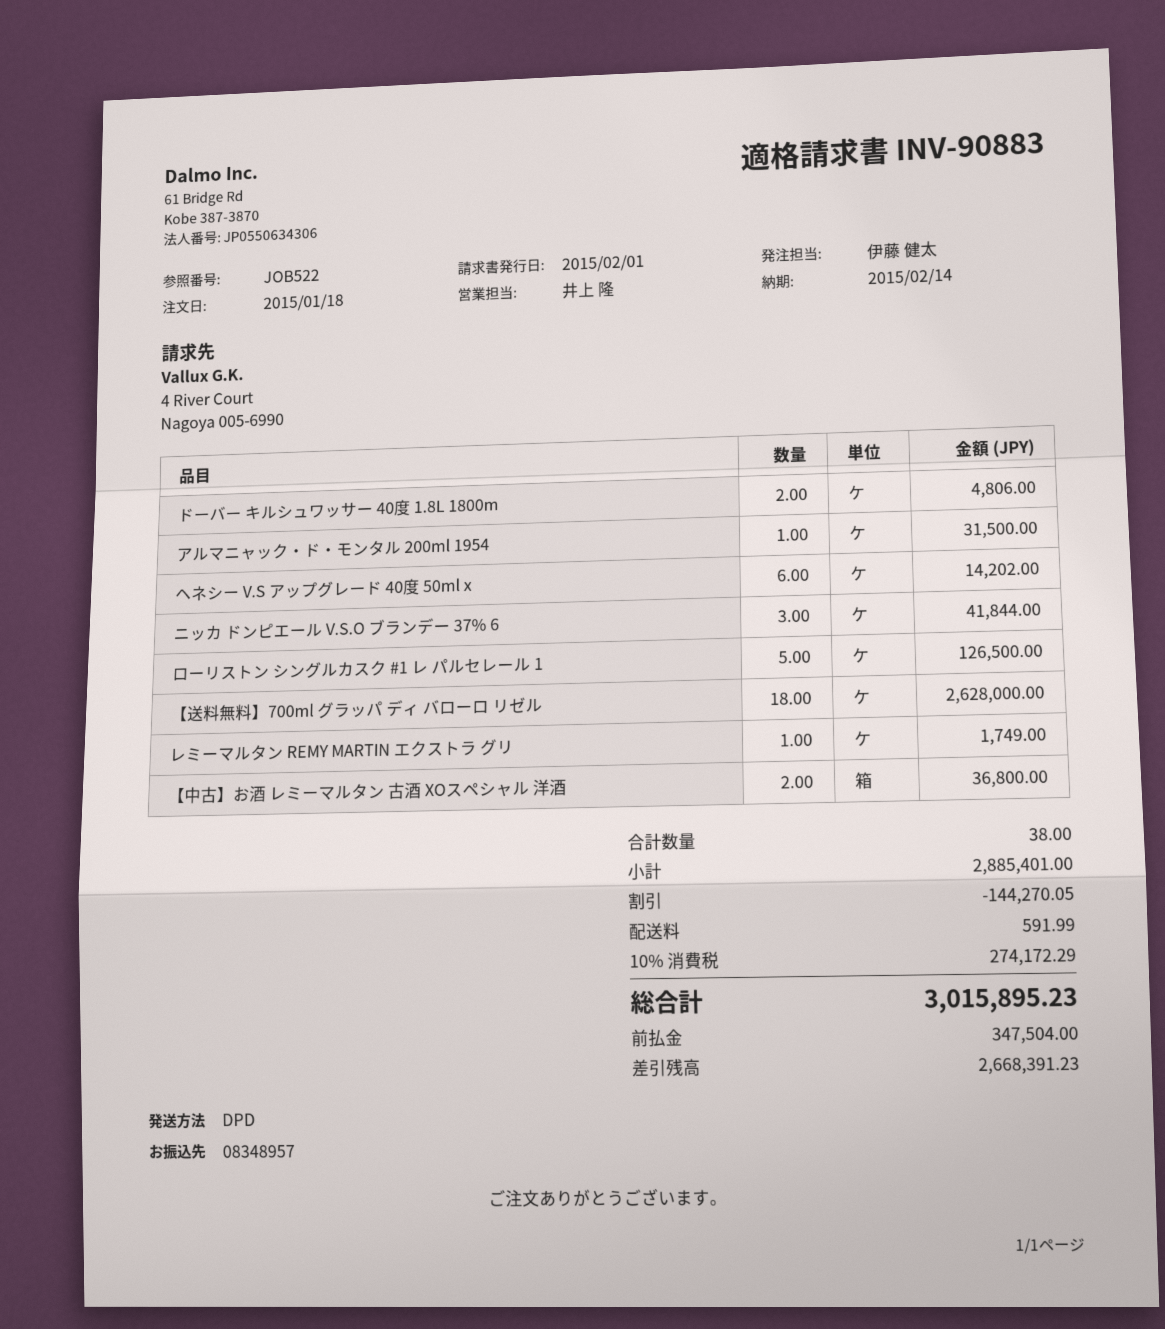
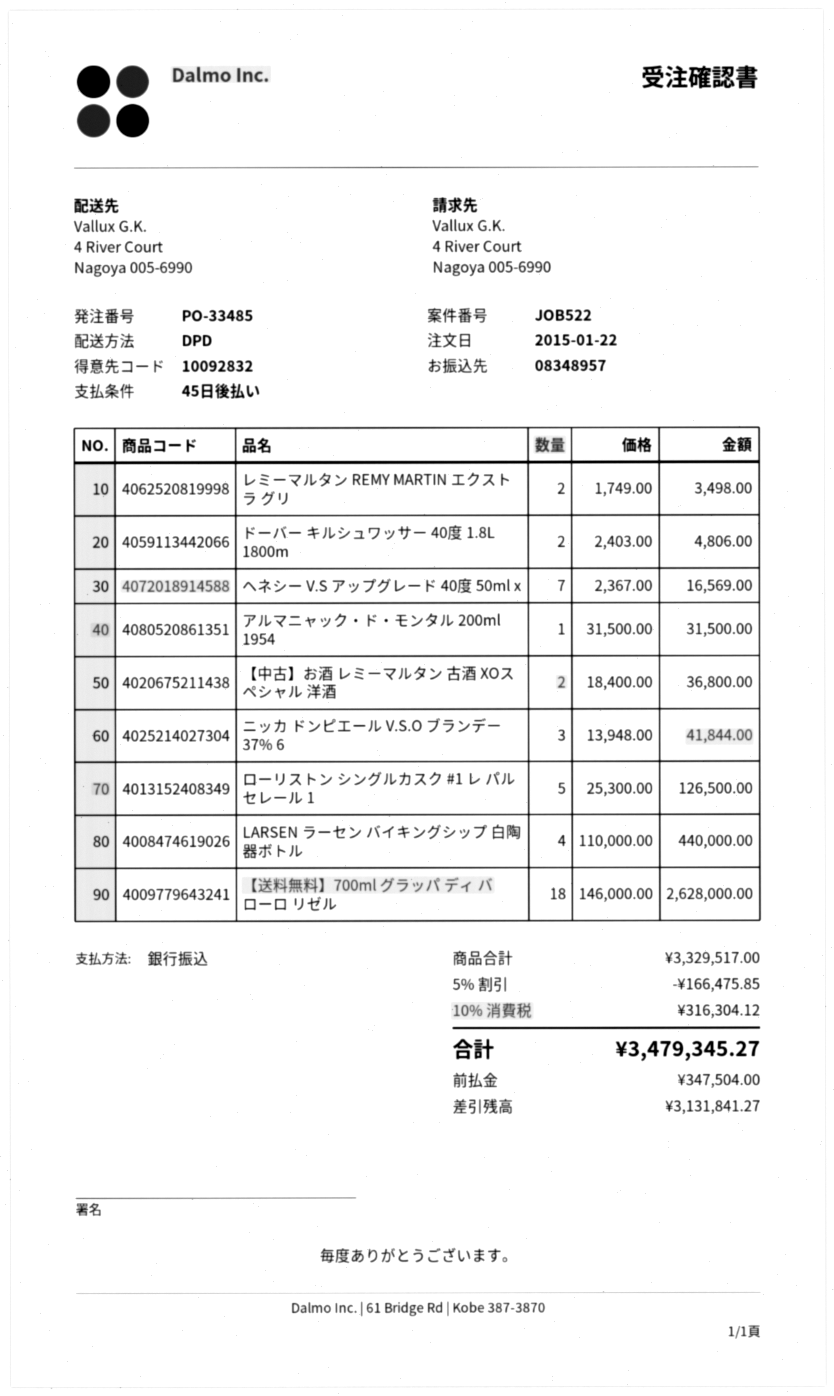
order date: 2015-01-18 -> 2015-01-22
ヘネシー V.S アップグレード 40度 50ml x: 6 for 14202.00 -> 7 for 16569.00
レミーマルタン REMY MARTIN エクストラ グリ: 1 for 1749.00 -> 2 for 3498.00
LARSEN ラーセン バイキングシップ 白陶器ボトル: none -> 4 for 440000.00
subtotal: 2885401.00 -> 3329517.00
discount: 144270.05 -> 166475.85
shipping: 591.99 -> none
tax: 10% = 274172.29 -> 10% = 316304.12
total: 3015895.23 -> 3479345.27
balance: 2668391.23 -> 3131841.27

